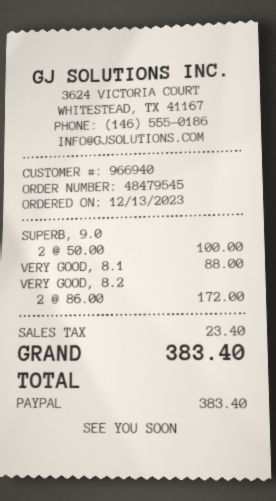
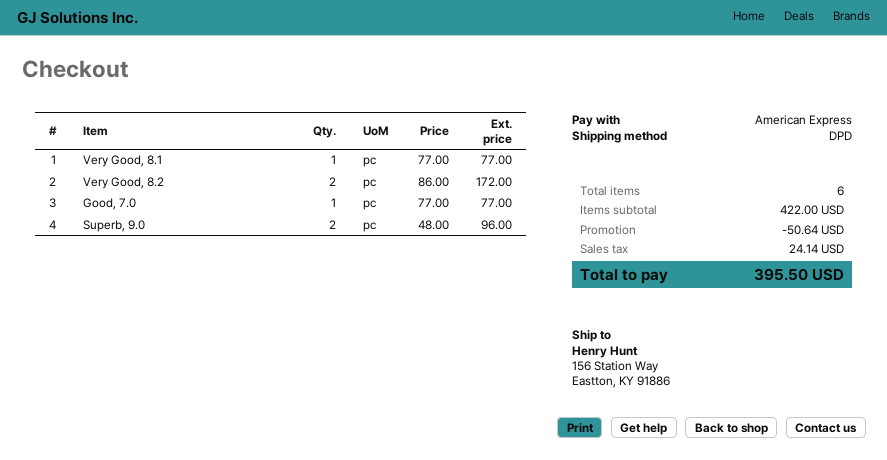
payment method: PayPal -> American Express
SUPERB, 9.0: 2 x 50.00 = 100.00 -> 2 x 48.00 = 96.00
VERY GOOD, 8.1: 1 x 88.00 = 88.00 -> 1 x 77.00 = 77.00
Good, 7.0: none -> 1 x 77.00 = 77.00
discount: none -> 50.64
tax: 23.40 -> 24.14
total: 383.40 -> 395.50

